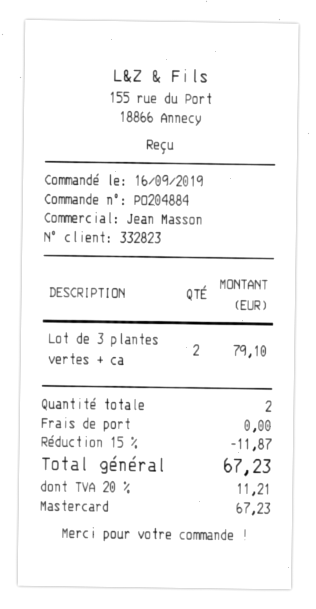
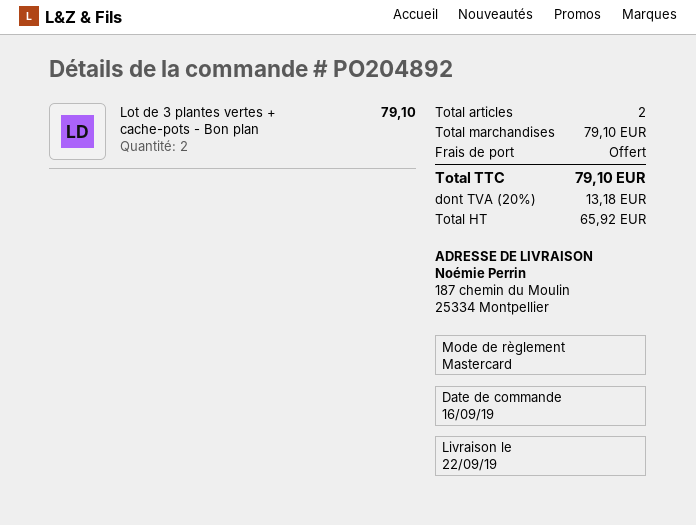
order number: PO204884 -> PO204892
discount: 15% = 11.87 -> none
tax: 20% = 11.21 -> 20% = 13.18
total: 67.23 -> 79.10

